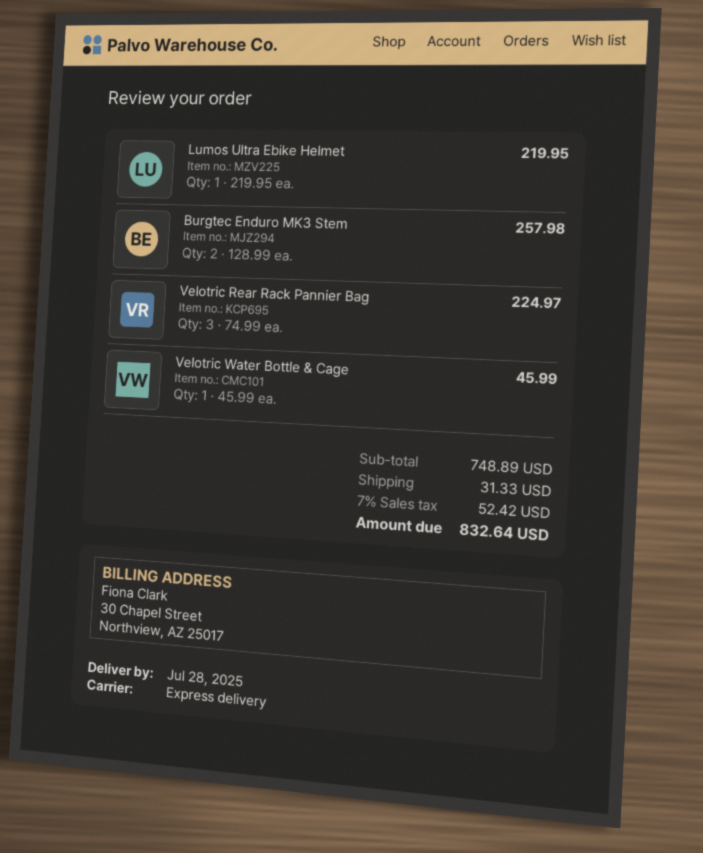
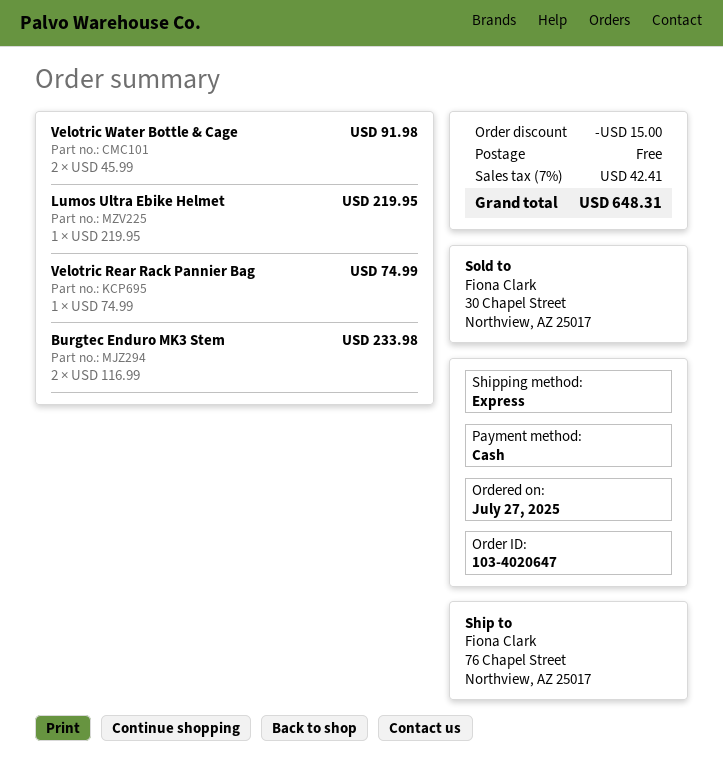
Burgtec Enduro MK3 Stem: 2 x 128.99 = 257.98 -> 2 x 116.99 = 233.98
Velotric Rear Rack Pannier Bag: 3 x 74.99 = 224.97 -> 1 x 74.99 = 74.99
Velotric Water Bottle & Cage: 1 x 45.99 = 45.99 -> 2 x 45.99 = 91.98
discount: none -> 15.00
shipping: 31.33 -> 0.00
tax: 7% = 52.42 -> 7% = 42.41
total: 832.64 -> 648.31

